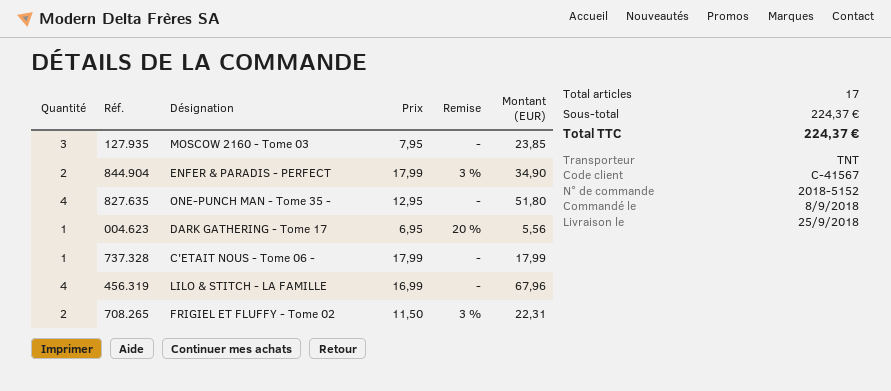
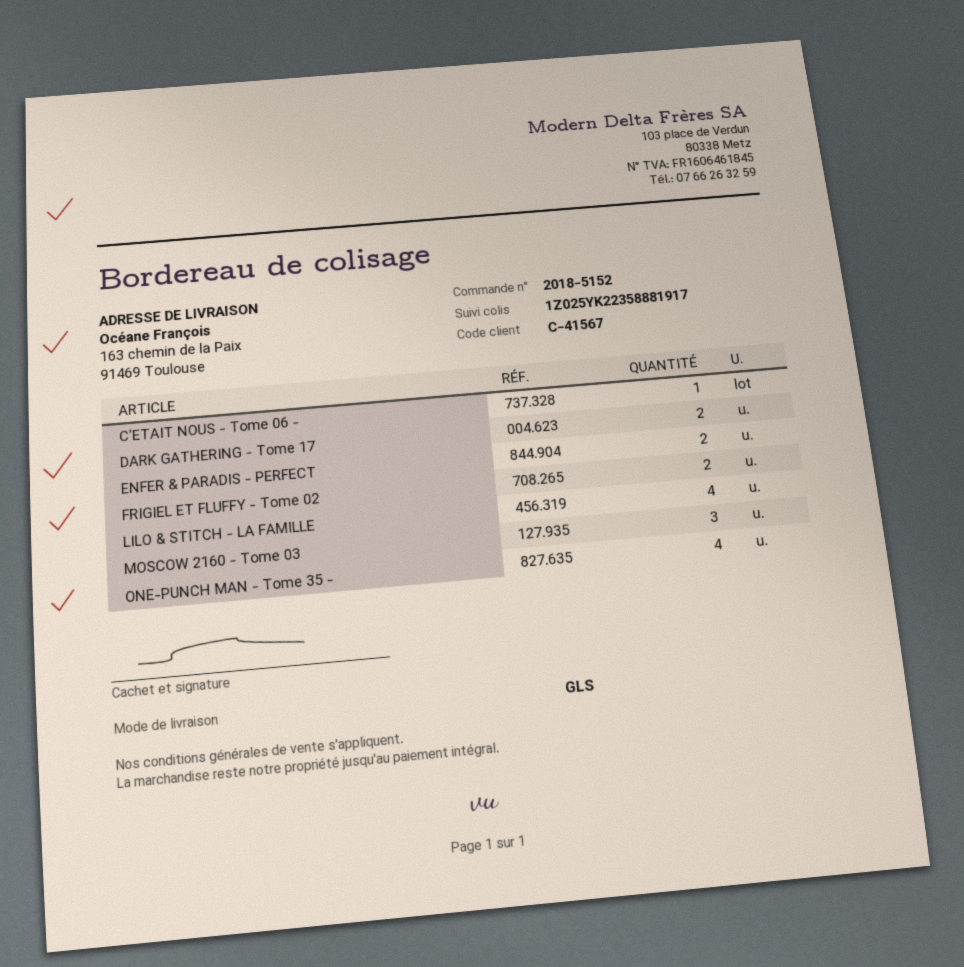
shipping method: TNT -> GLS
DARK GATHERING - Tome 17: 1 -> 2

